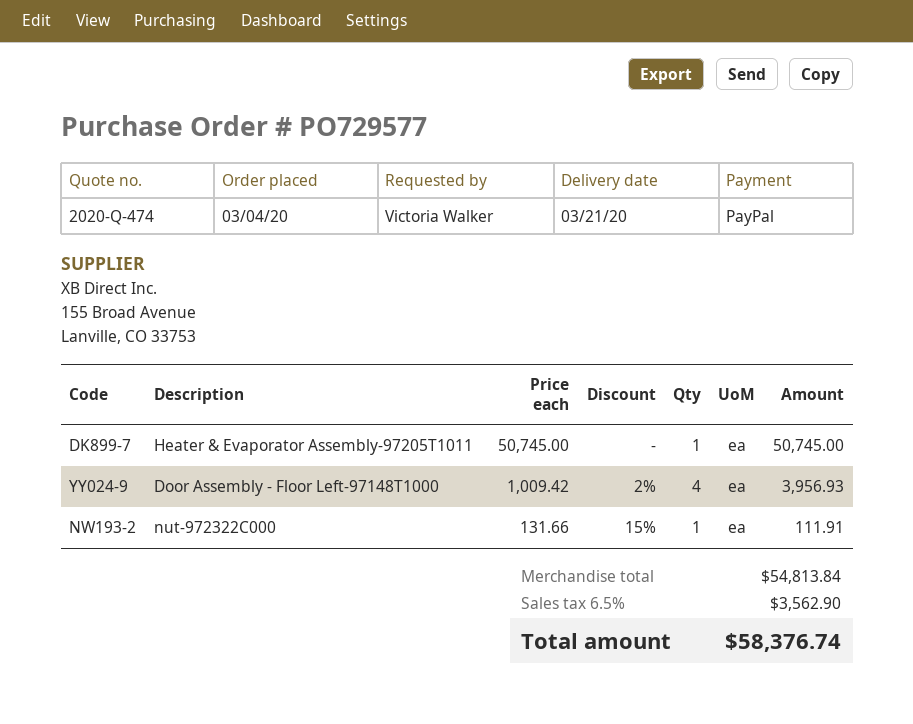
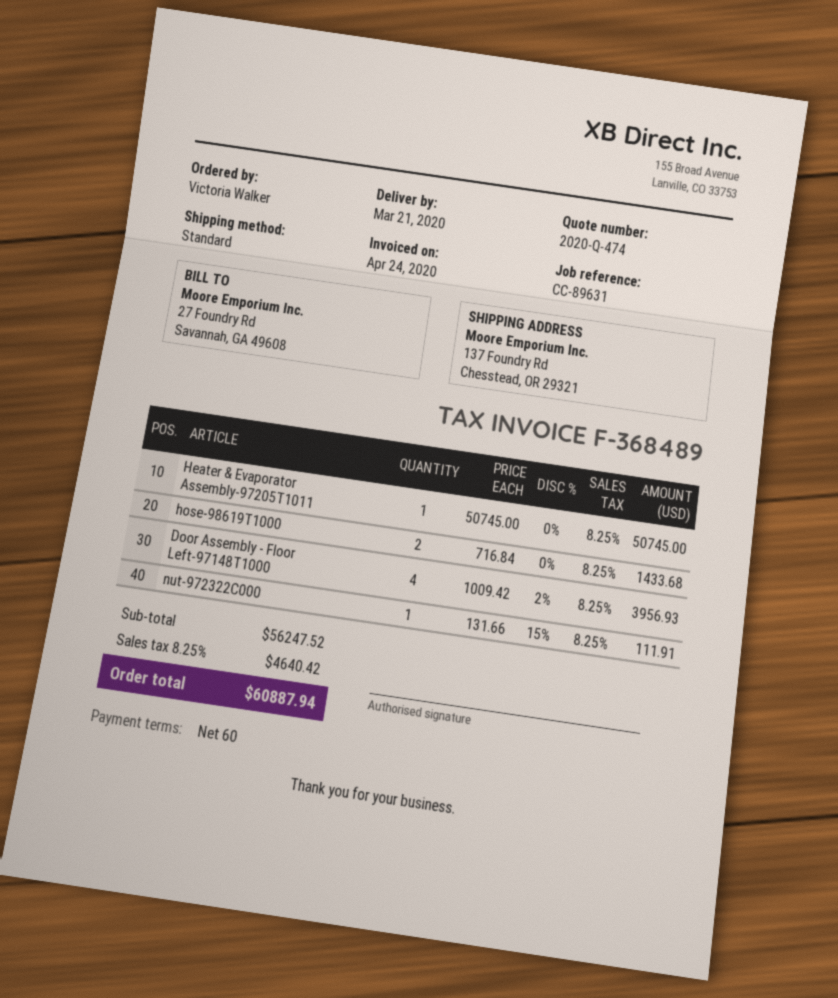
hose-98619T1000: none -> 2 x 716.84 = 1433.68
subtotal: 54813.84 -> 56247.52
tax: 6.5% = 3562.90 -> 8.25% = 4640.42
total: 58376.74 -> 60887.94

